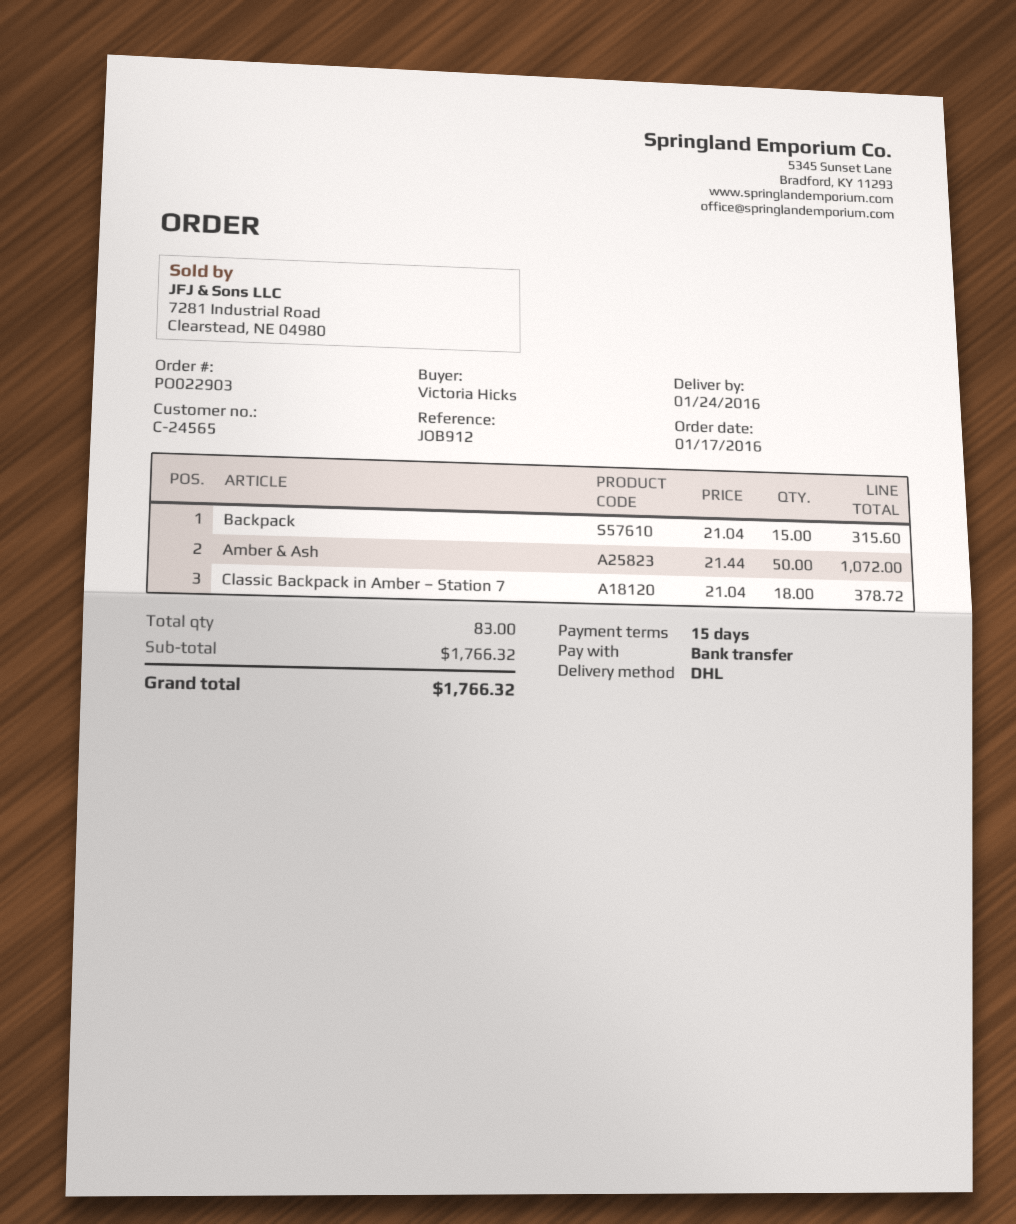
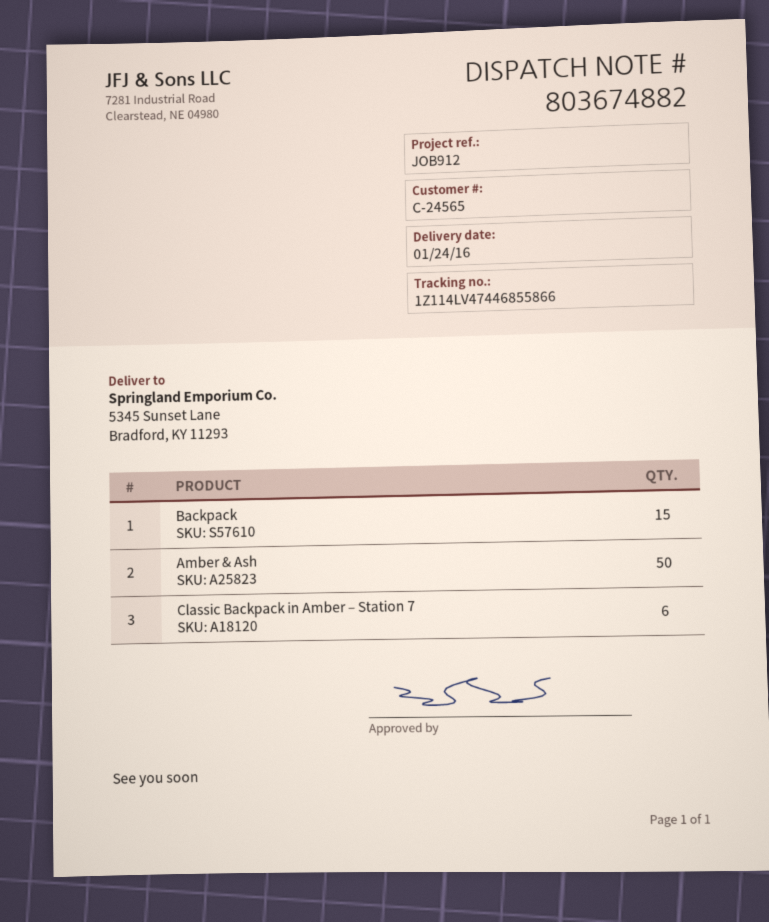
Classic Backpack in Amber – Station 7: 18 -> 6

